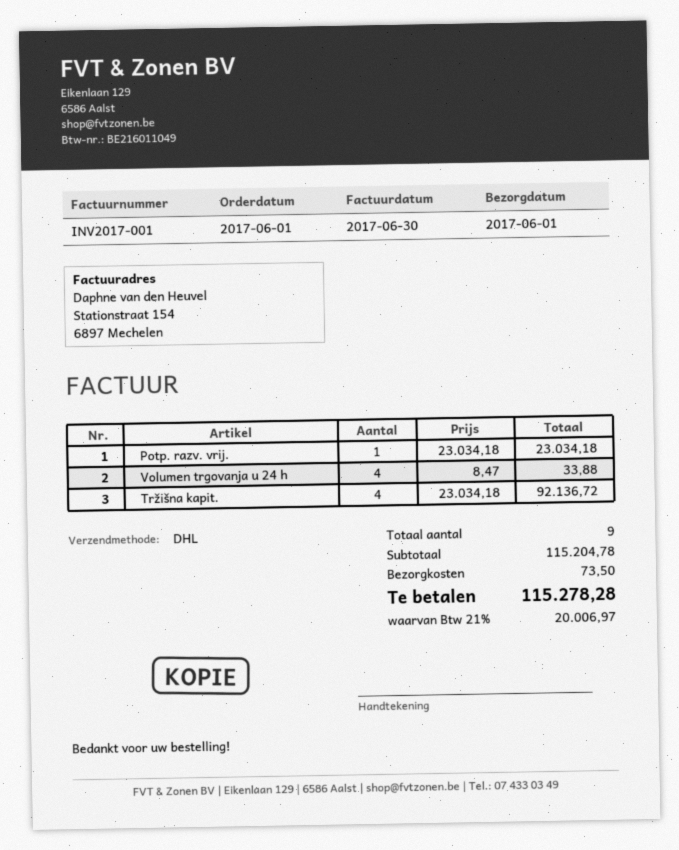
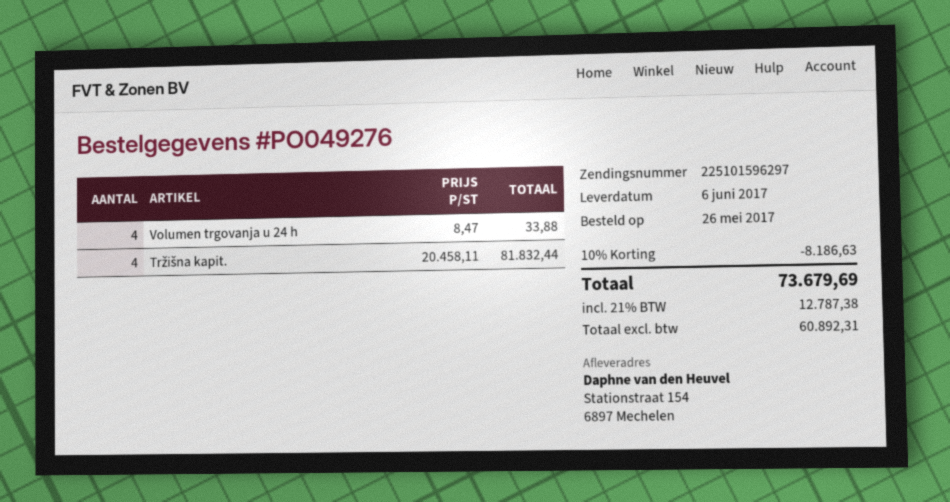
order date: 2017-06-01 -> 2017-05-26
delivery date: 2017-06-01 -> 2017-06-06
Potp. razv. vrij.: 1 x 23034.18 = 23034.18 -> none
Tržišna kapit.: 4 x 23034.18 = 92136.72 -> 4 x 20458.11 = 81832.44
discount: none -> 10% = 8186.63
shipping: 73.50 -> none
tax: 21% = 20006.97 -> 21% = 12787.38
total: 115278.28 -> 73679.69

